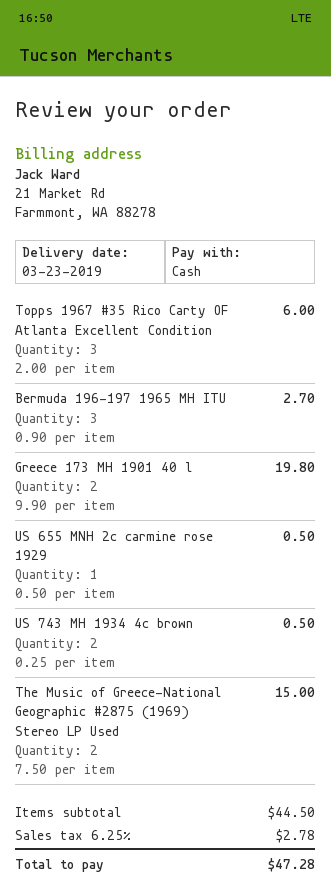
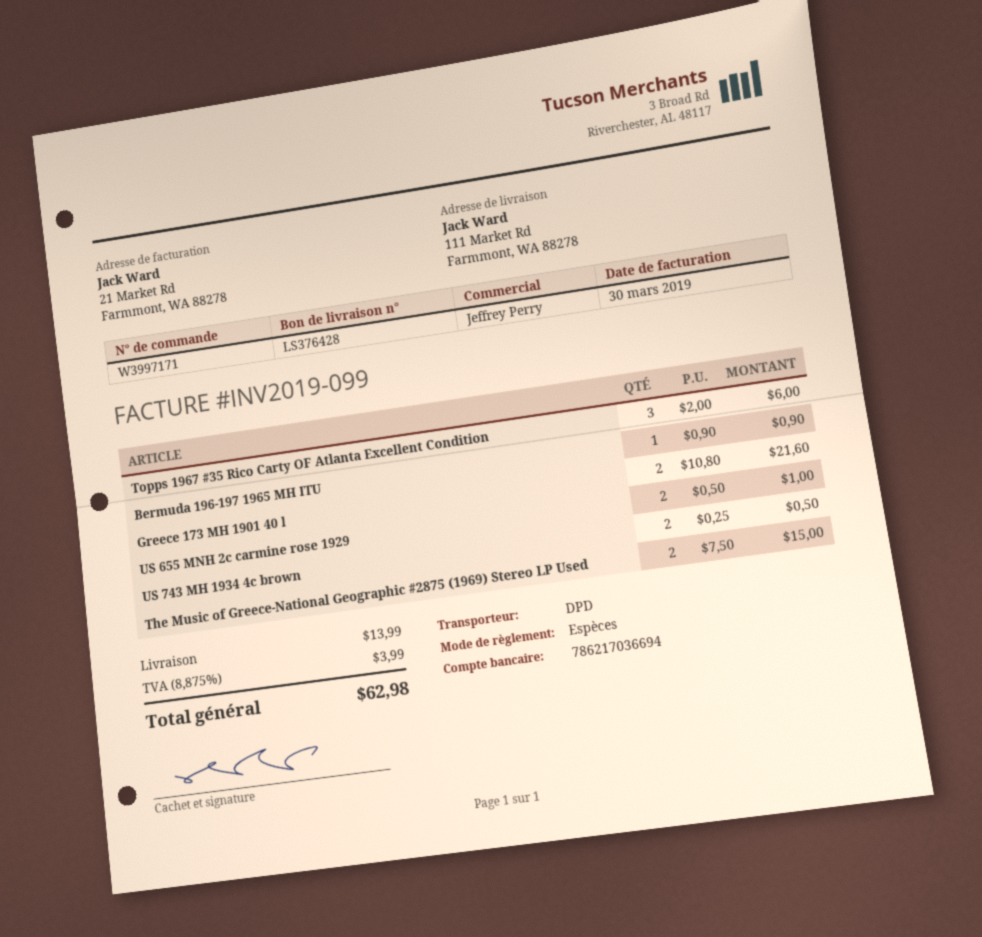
Bermuda 196-197 1965 MH ITU: 3 x 0.90 = 2.70 -> 1 x 0.90 = 0.90
Greece 173 MH 1901 40 l: 2 x 9.90 = 19.80 -> 2 x 10.80 = 21.60
US 655 MNH 2c carmine rose 1929: 1 x 0.50 = 0.50 -> 2 x 0.50 = 1.00
shipping: none -> 13.99
tax: 6.25% = 2.78 -> 8.875% = 3.99
total: 47.28 -> 62.98

